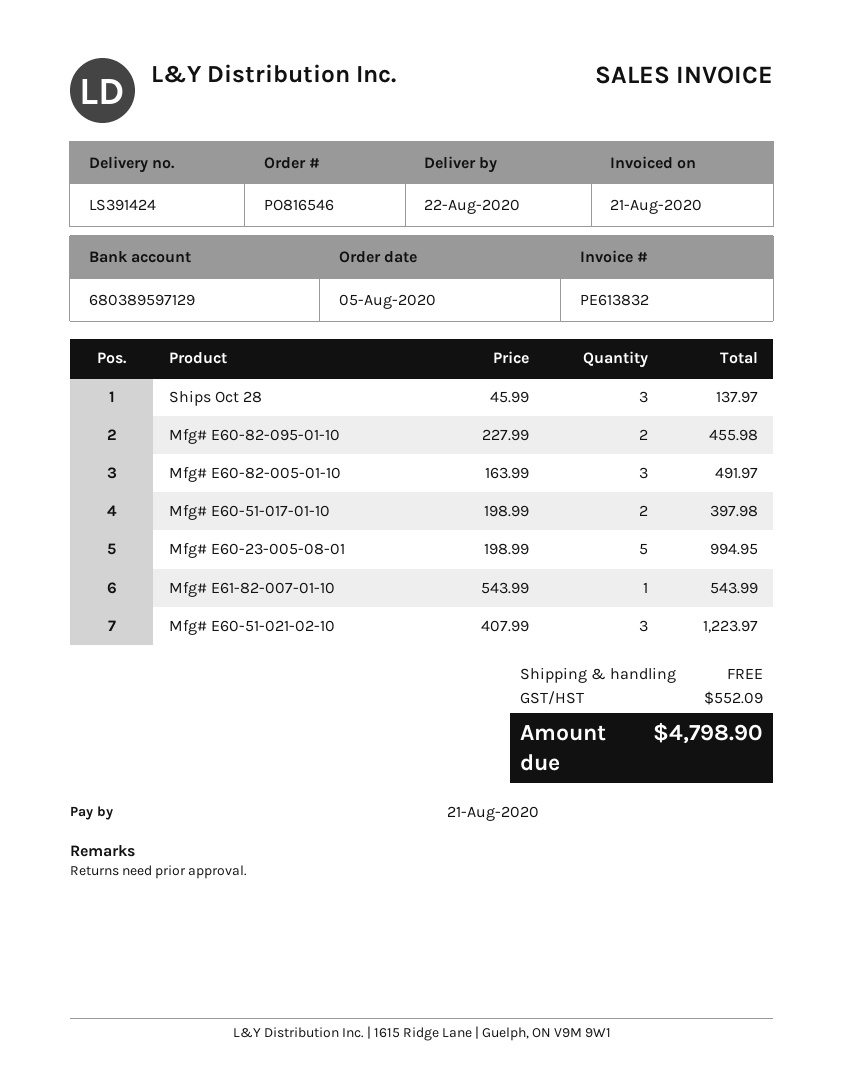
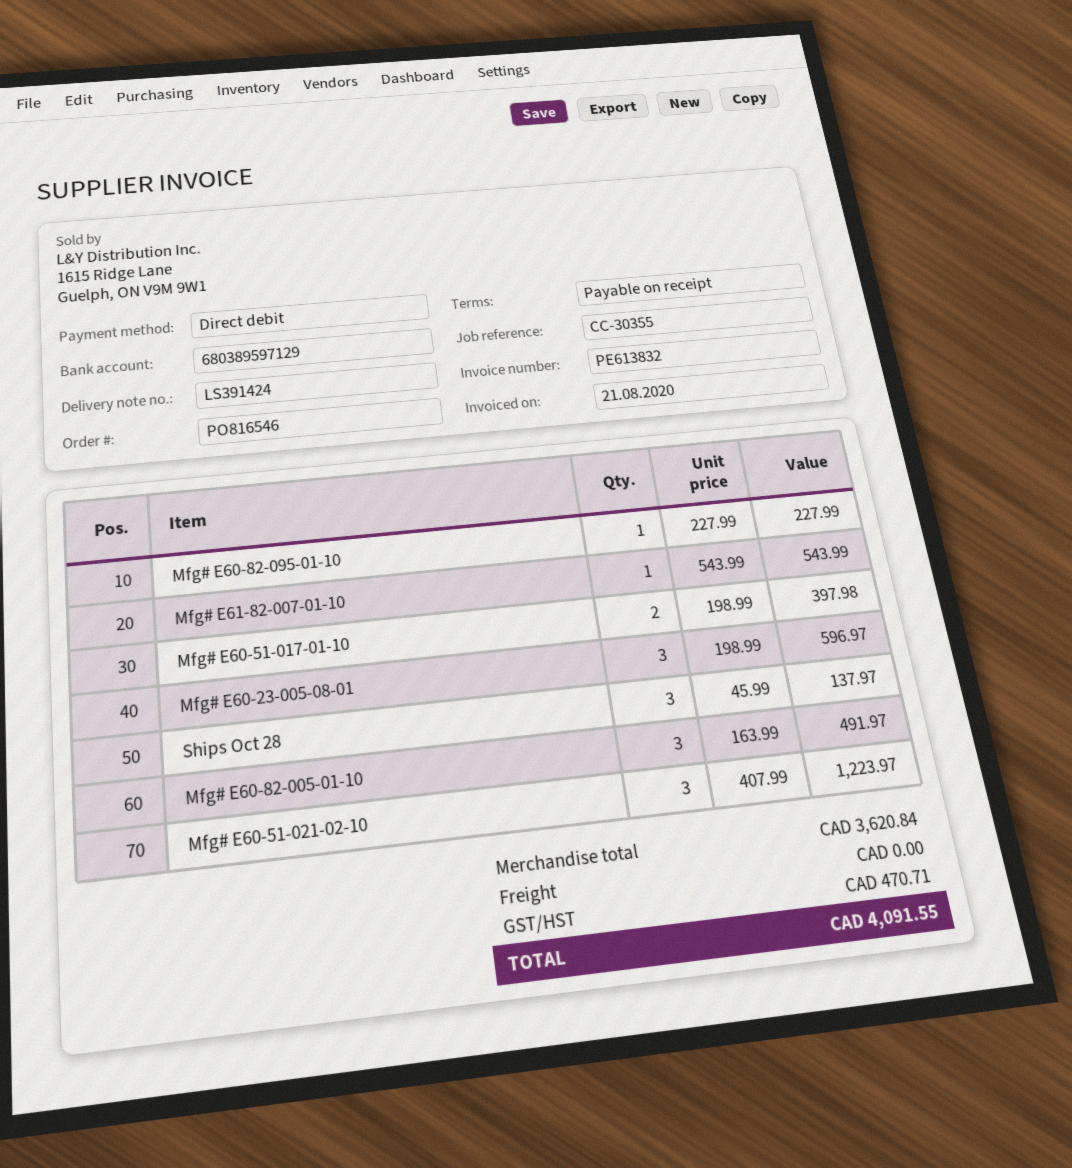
Mfg# E60-82-095-01-10: 2 x 227.99 = 455.98 -> 1 x 227.99 = 227.99
Mfg# E60-23-005-08-01: 5 x 198.99 = 994.95 -> 3 x 198.99 = 596.97
tax: 552.09 -> 470.71
total: 4798.90 -> 4091.55

